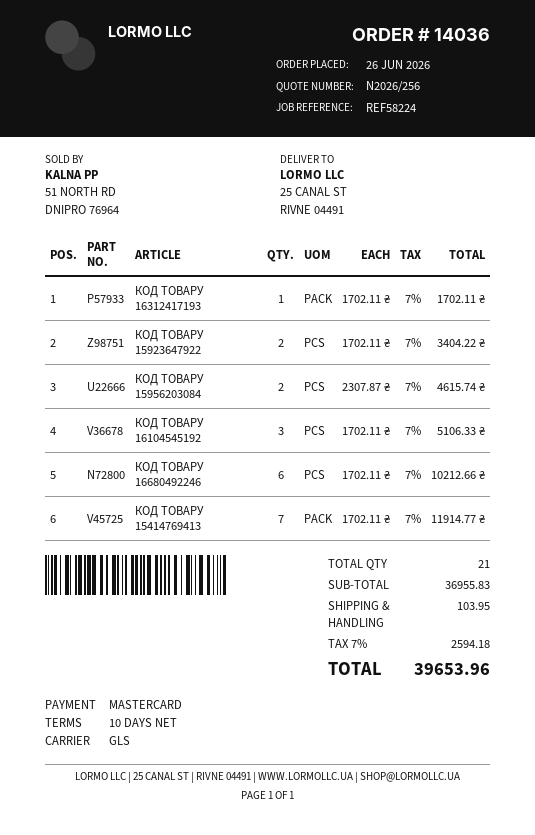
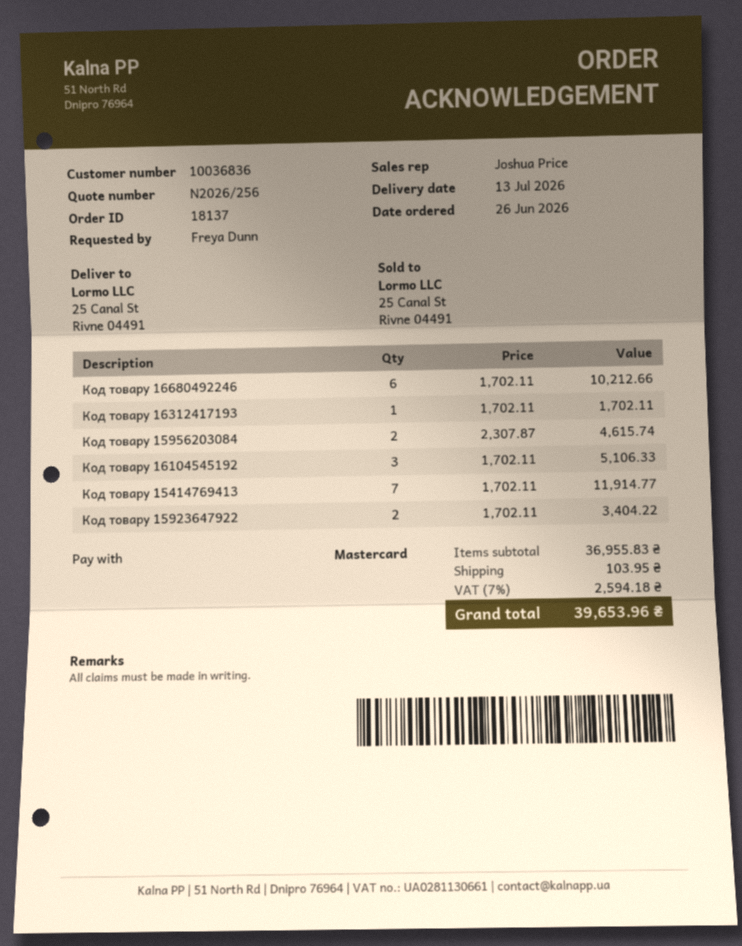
order number: 14036 -> 18137

